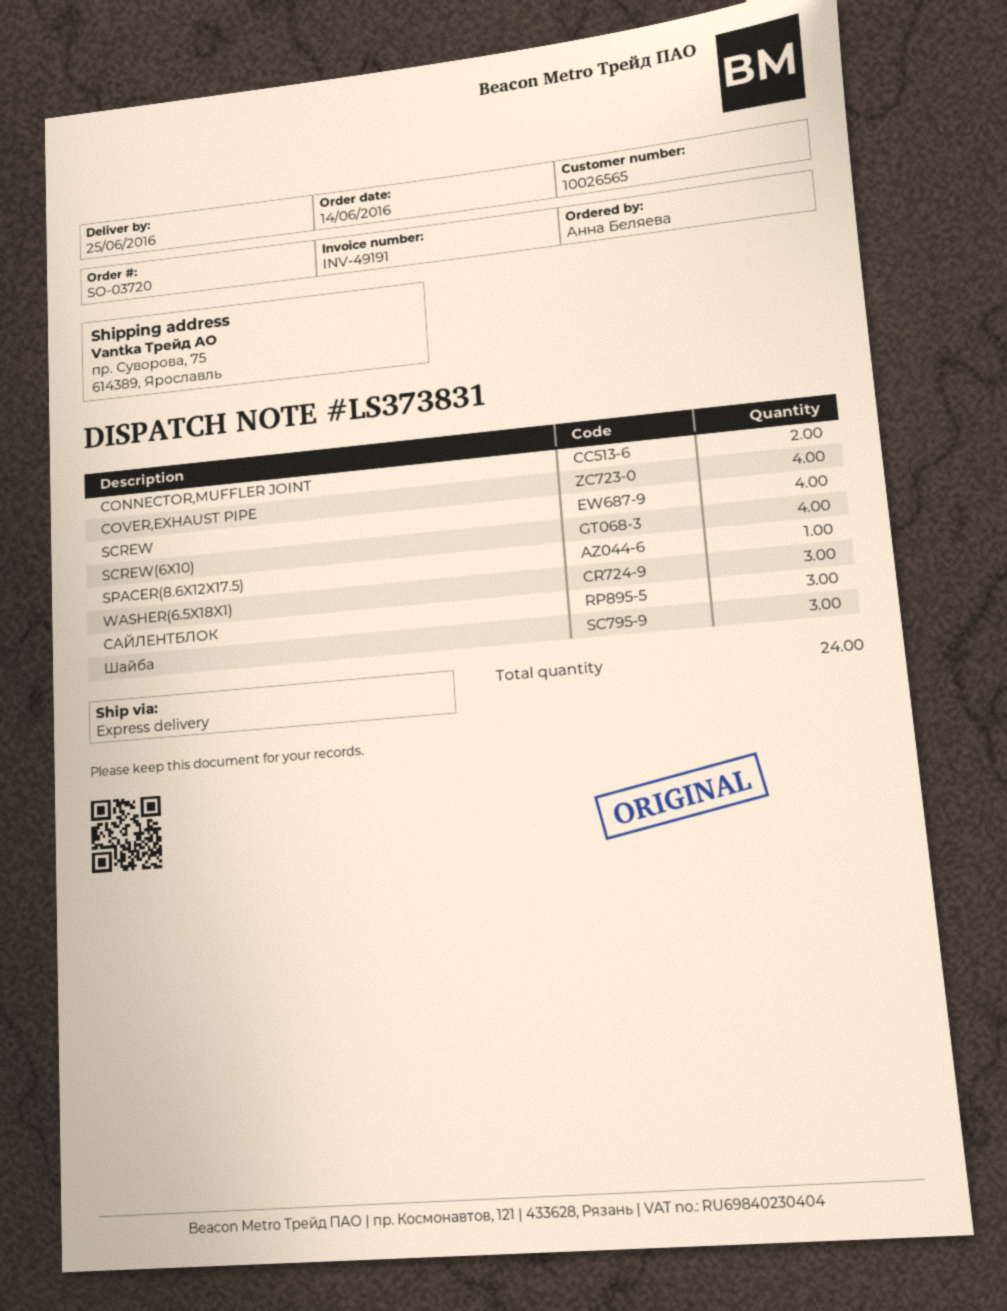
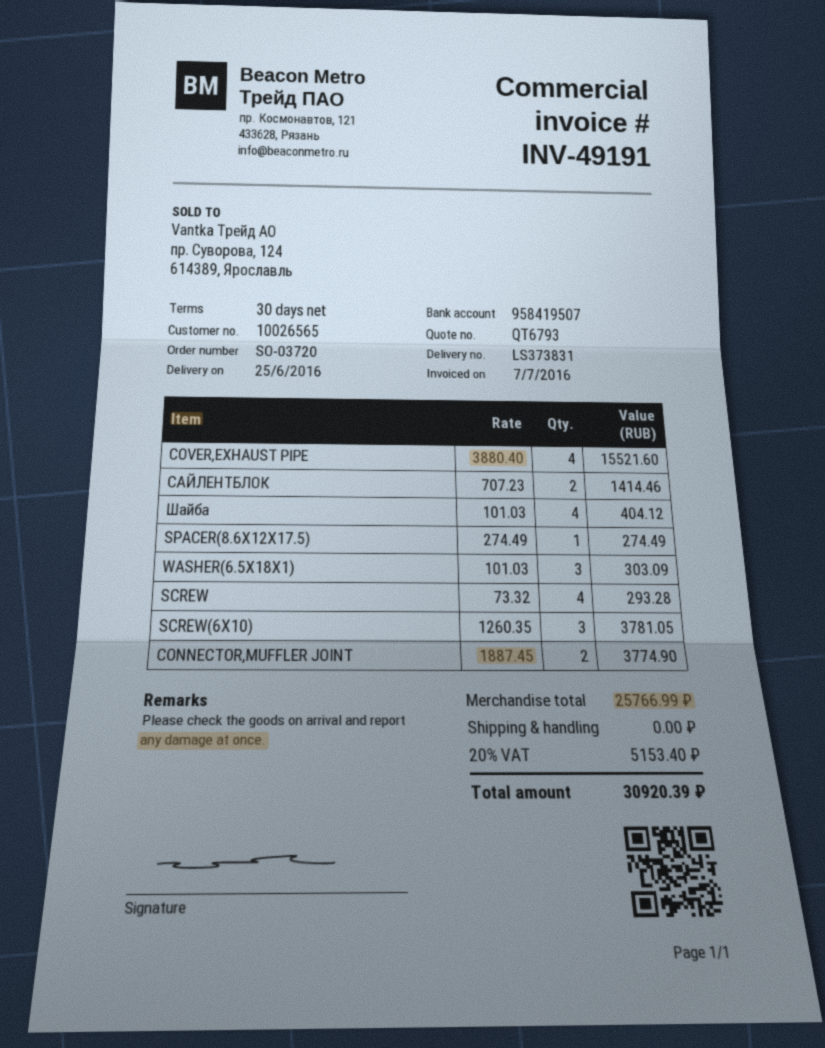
SCREW(6X10): 4 -> 3
САЙЛЕНТБЛОК: 3 -> 2
Шайба: 3 -> 4

